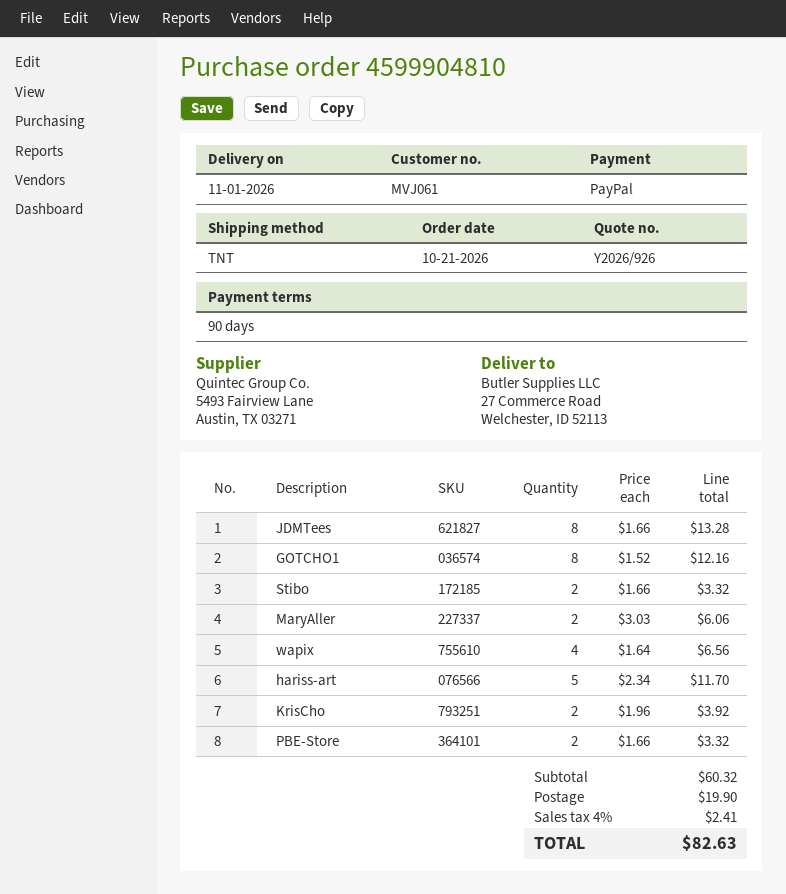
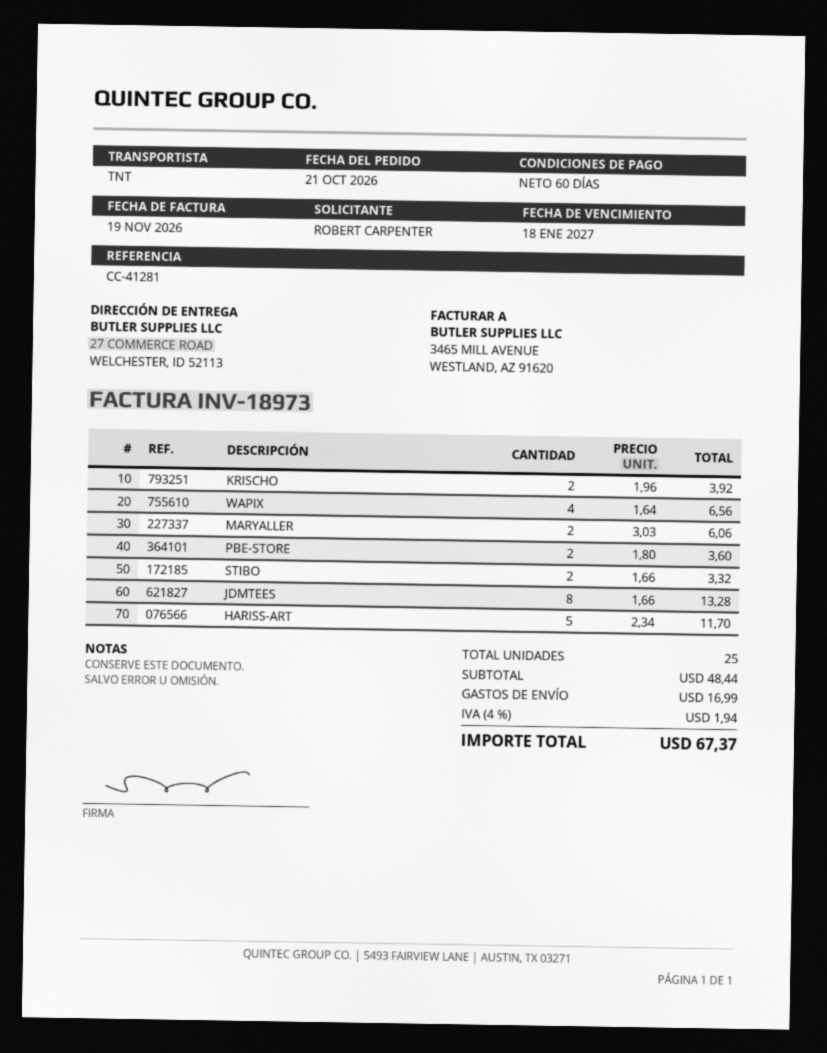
payment terms: 90 days -> 60 days
GOTCHO1: 8 x 1.52 = 12.16 -> none
PBE-Store: 2 x 1.66 = 3.32 -> 2 x 1.80 = 3.60
subtotal: 60.32 -> 48.44
shipping: 19.90 -> 16.99
tax: 4% = 2.41 -> 4% = 1.94
total: 82.63 -> 67.37

